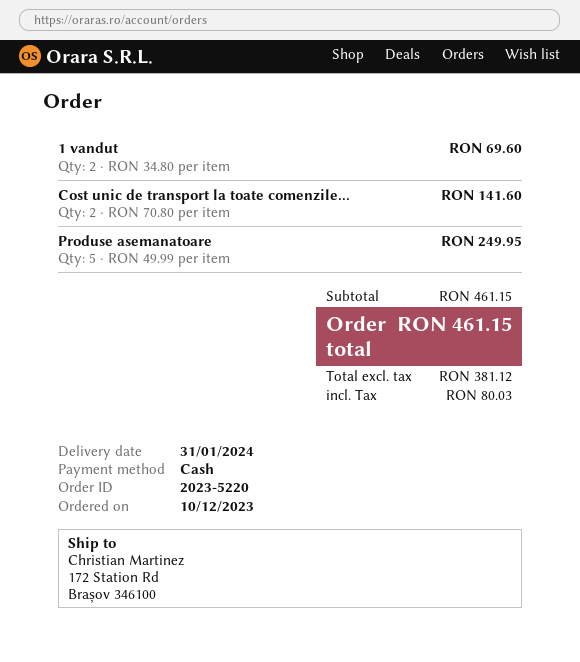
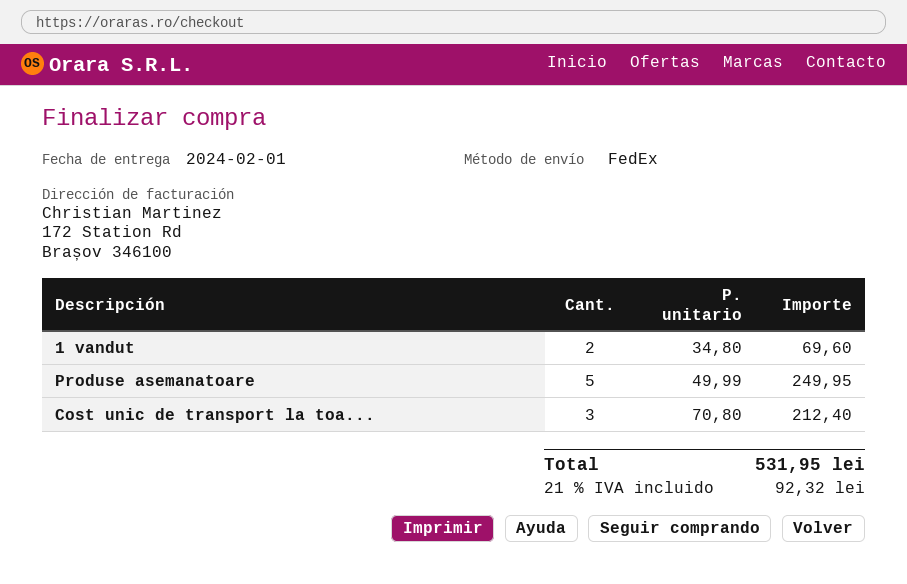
delivery date: 2024-01-31 -> 2024-02-01
Cost unic de transport la toate comenzile...: 2 x 70.80 = 141.60 -> 3 x 70.80 = 212.40
tax: 80.03 -> 92.32
total: 461.15 -> 531.95

